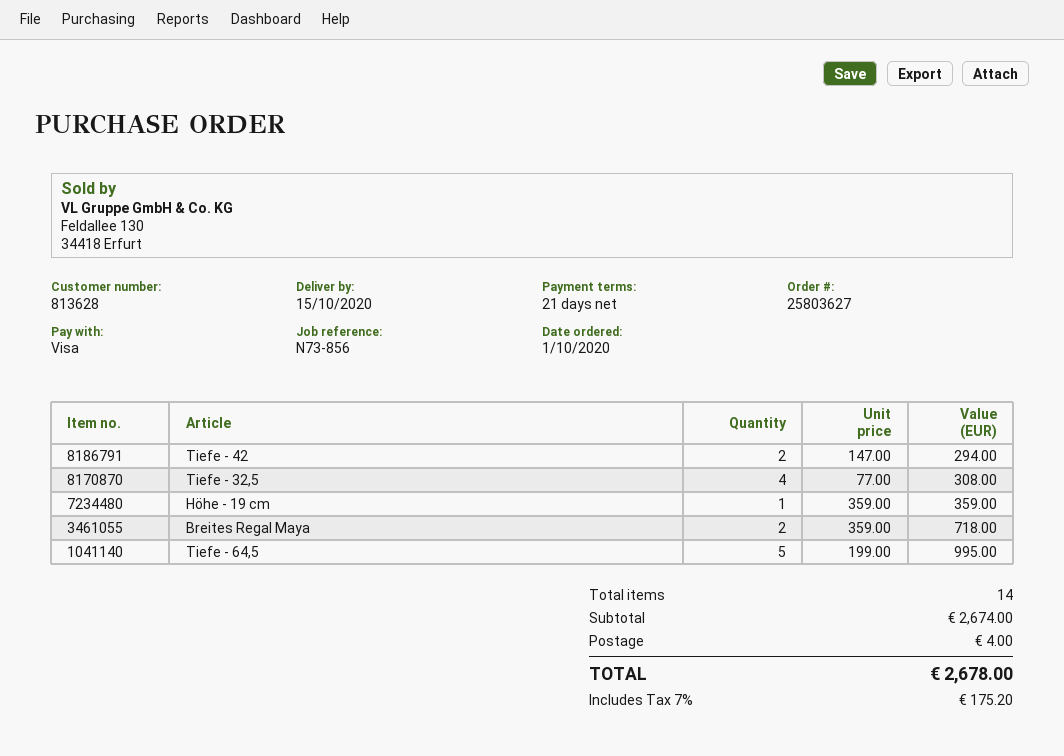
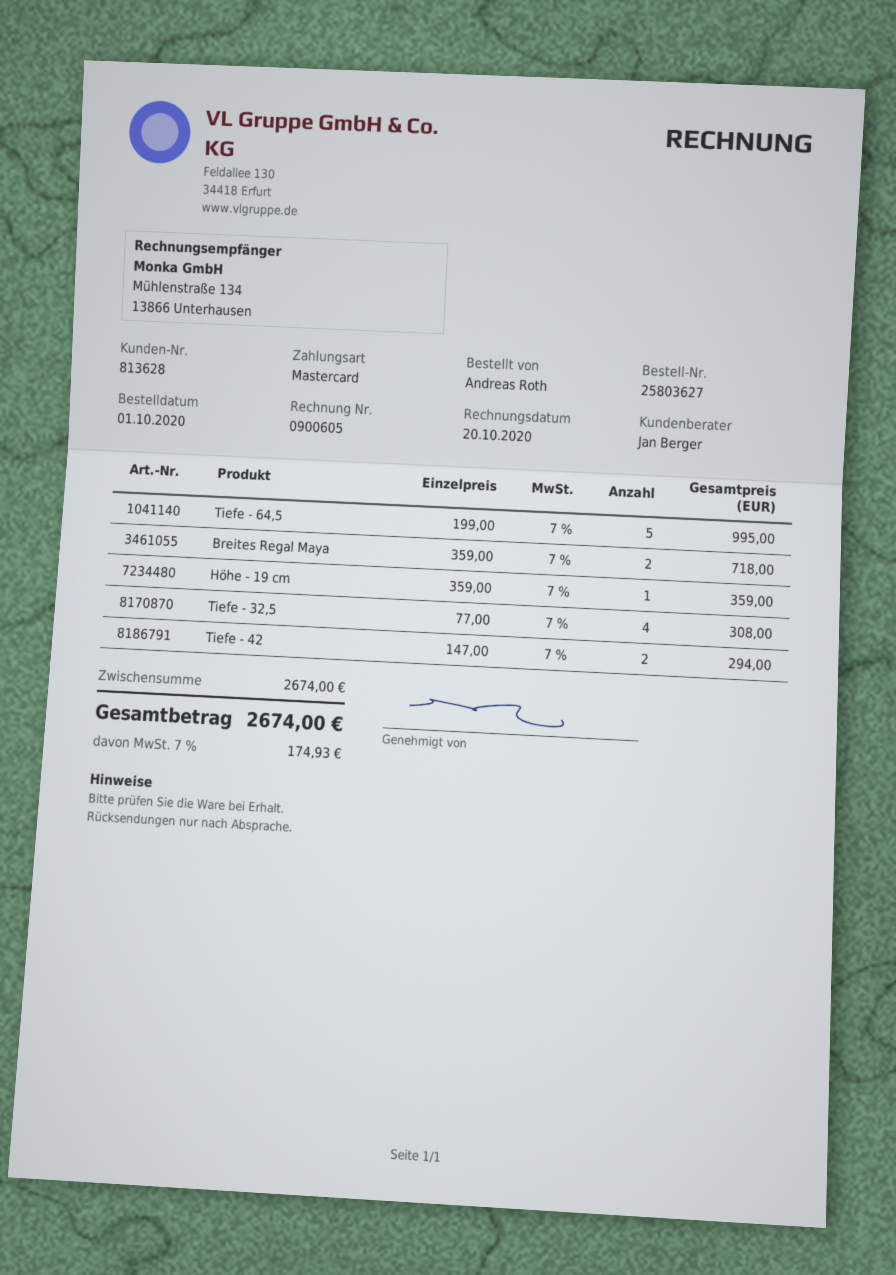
payment method: Visa -> Mastercard
shipping: 4.00 -> none
tax: 7% = 175.20 -> 7% = 174.93
total: 2678.00 -> 2674.00

